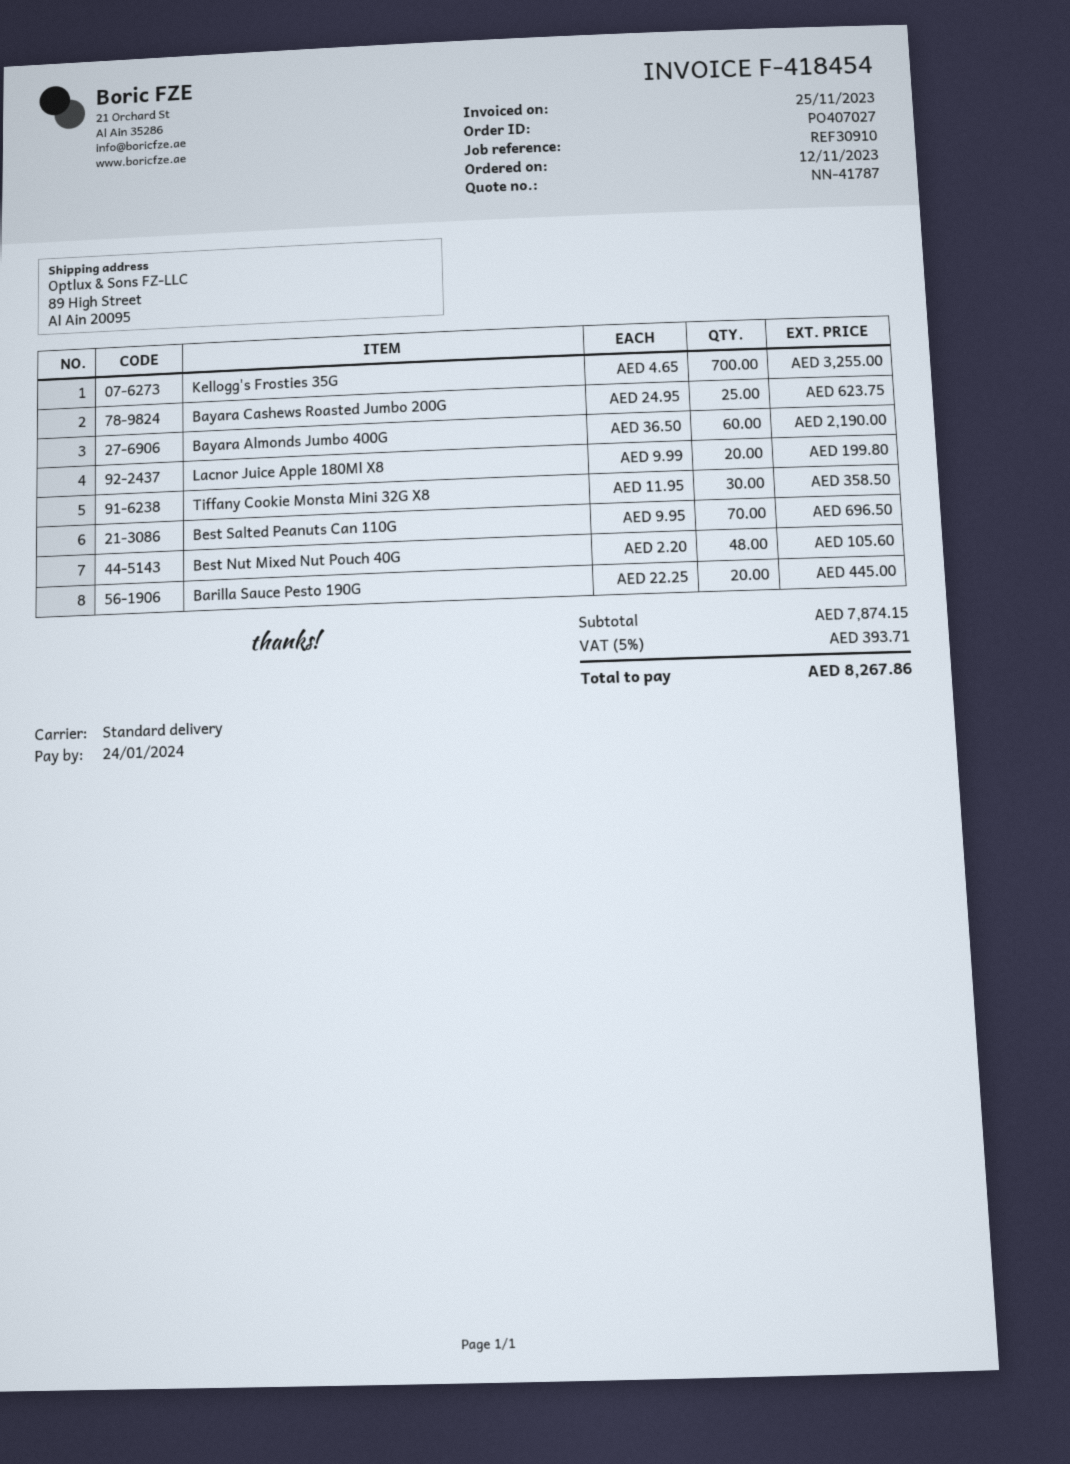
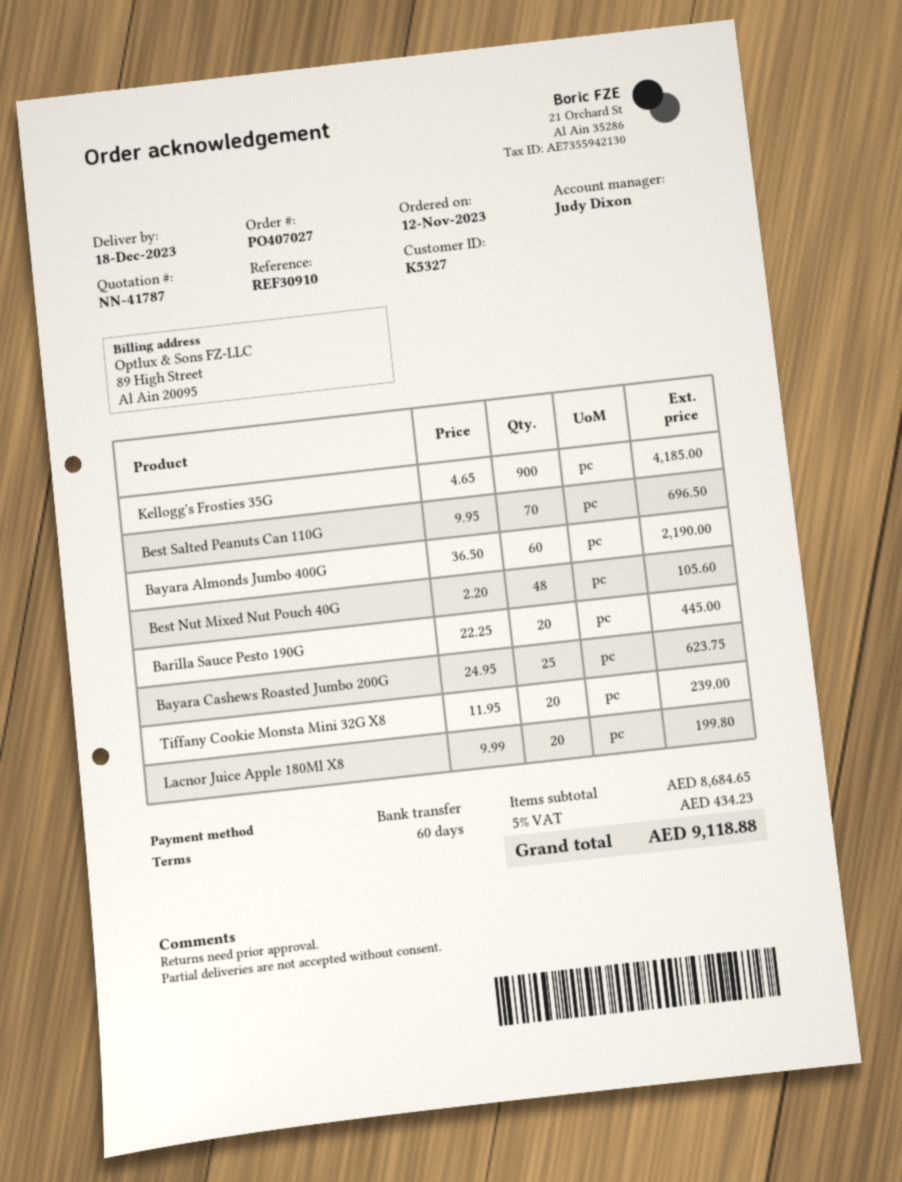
Kellogg's Frosties 35G: 700 x 4.65 = 3255.00 -> 900 x 4.65 = 4185.00
Tiffany Cookie Monsta Mini 32G X8: 30 x 11.95 = 358.50 -> 20 x 11.95 = 239.00
subtotal: 7874.15 -> 8684.65
tax: 5% = 393.71 -> 5% = 434.23
total: 8267.86 -> 9118.88

